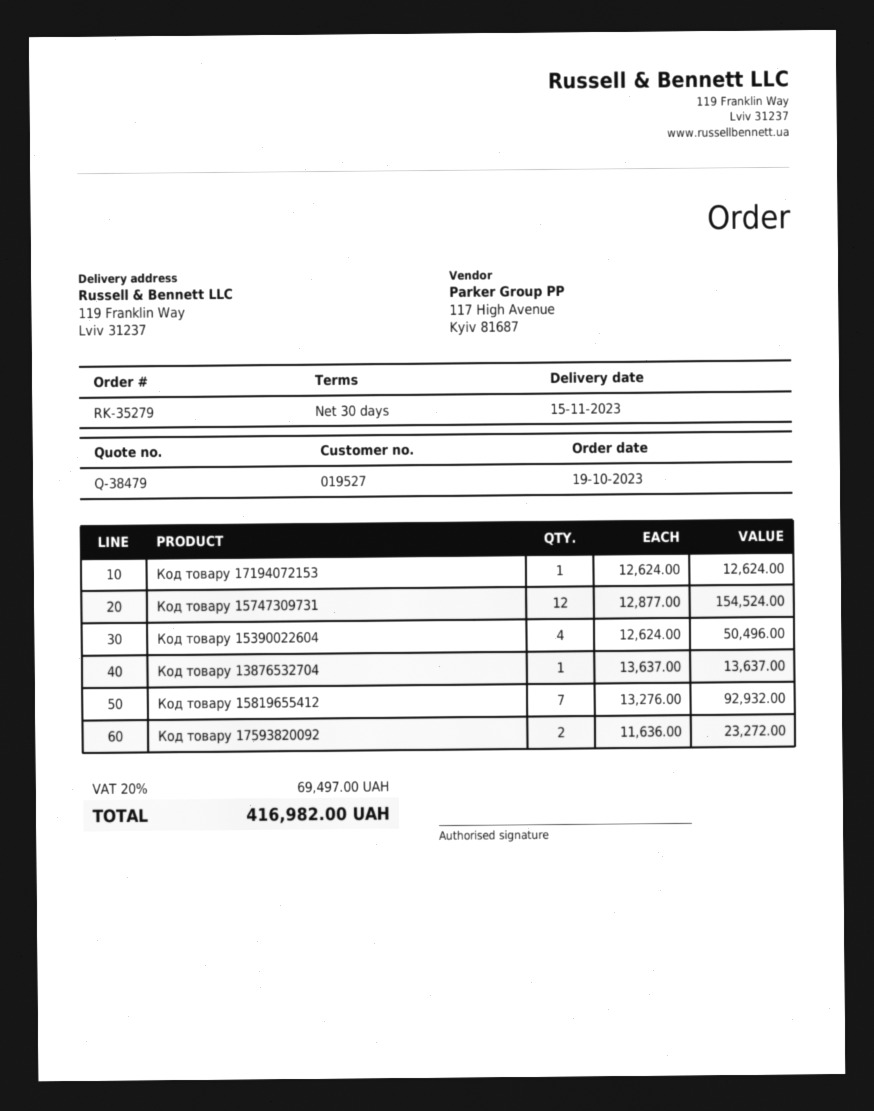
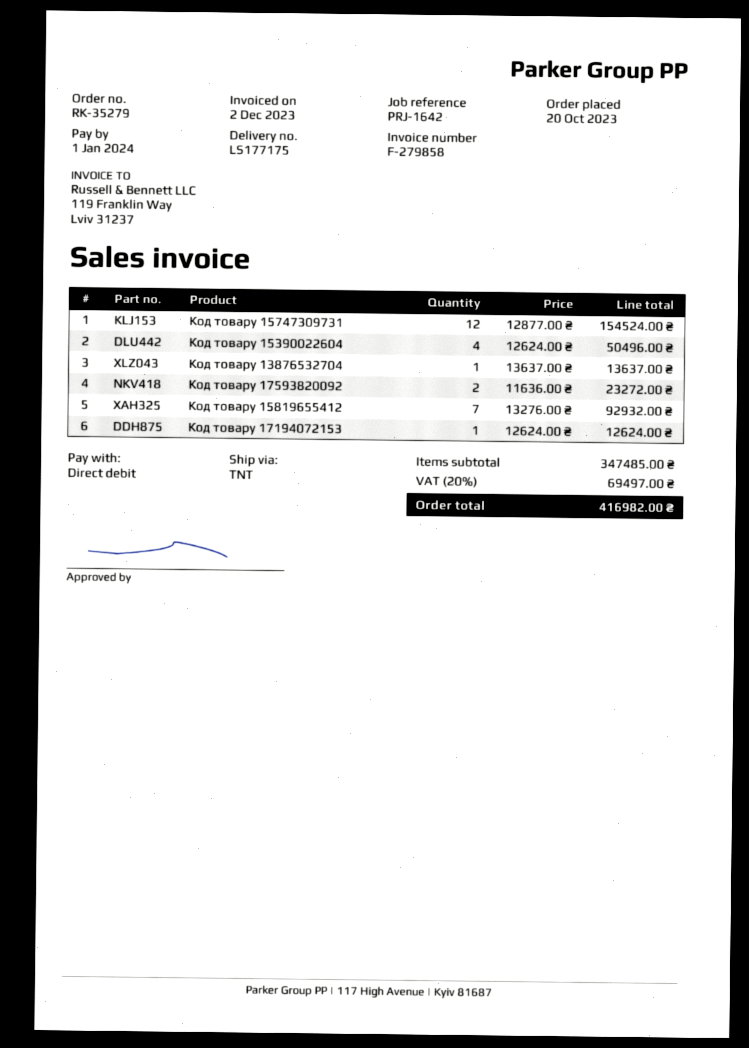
order date: 2023-10-19 -> 2023-10-20

